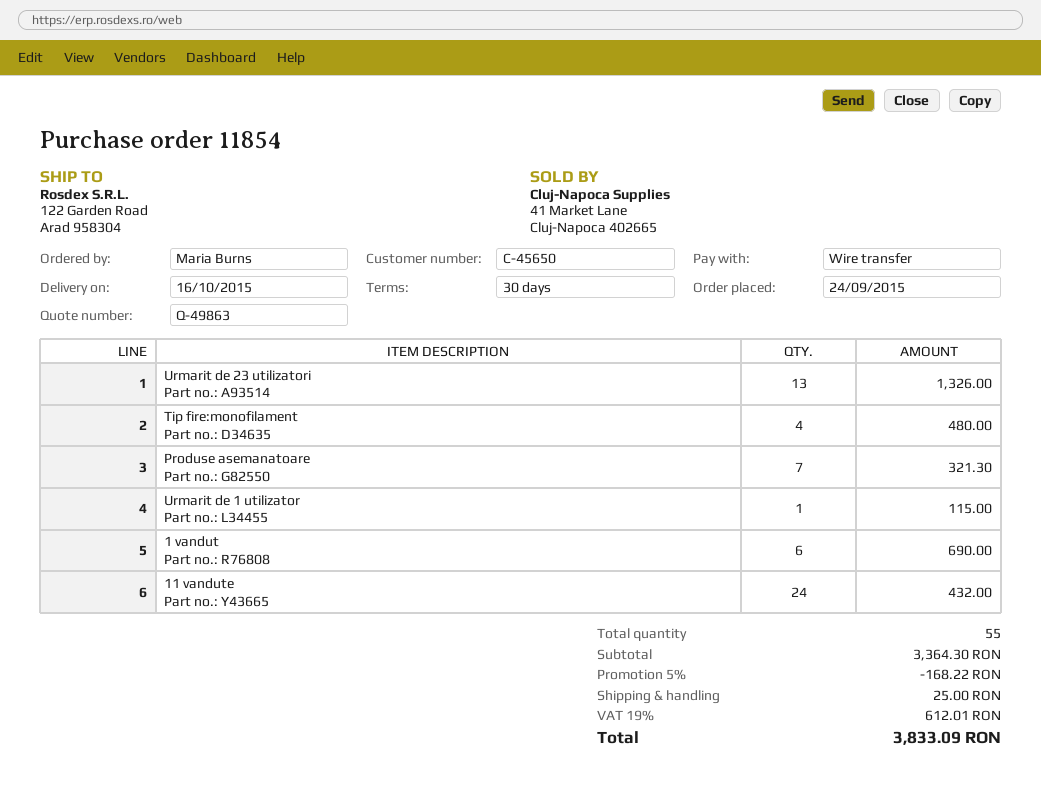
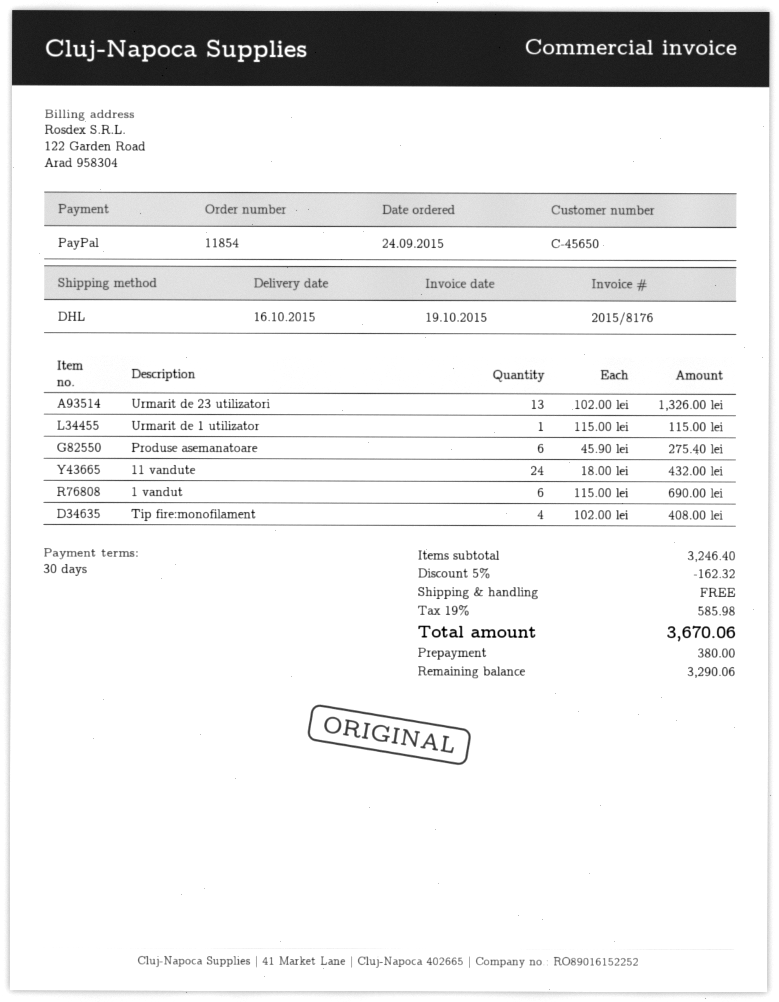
payment method: bank transfer -> PayPal
Tip fire:monofilament: 4 for 480.00 -> 4 for 408.00
Produse asemanatoare: 7 for 321.30 -> 6 for 275.40
subtotal: 3364.30 -> 3246.40
discount: 5% = 168.22 -> 5% = 162.32
shipping: 25.00 -> 0.00
tax: 19% = 612.01 -> 19% = 585.98
total: 3833.09 -> 3670.06

